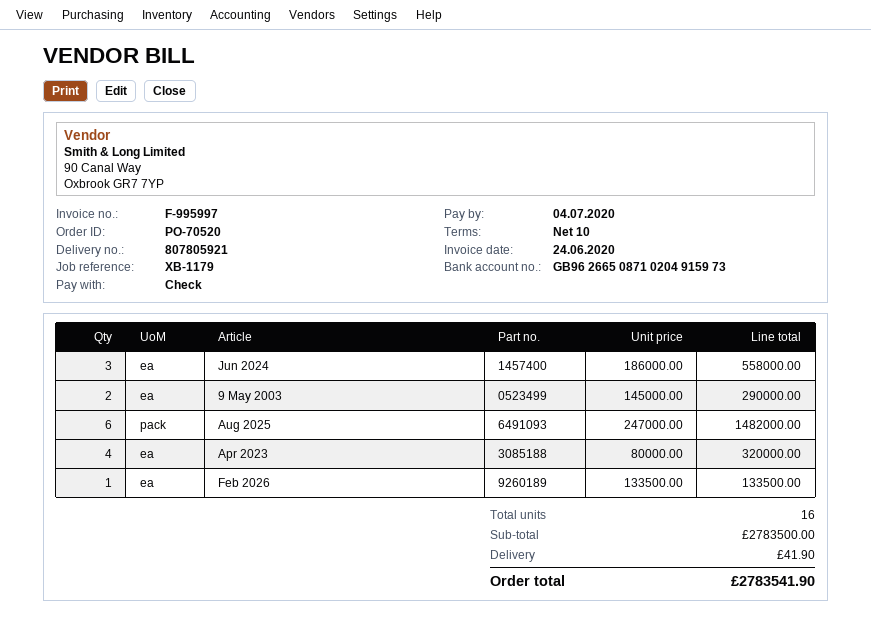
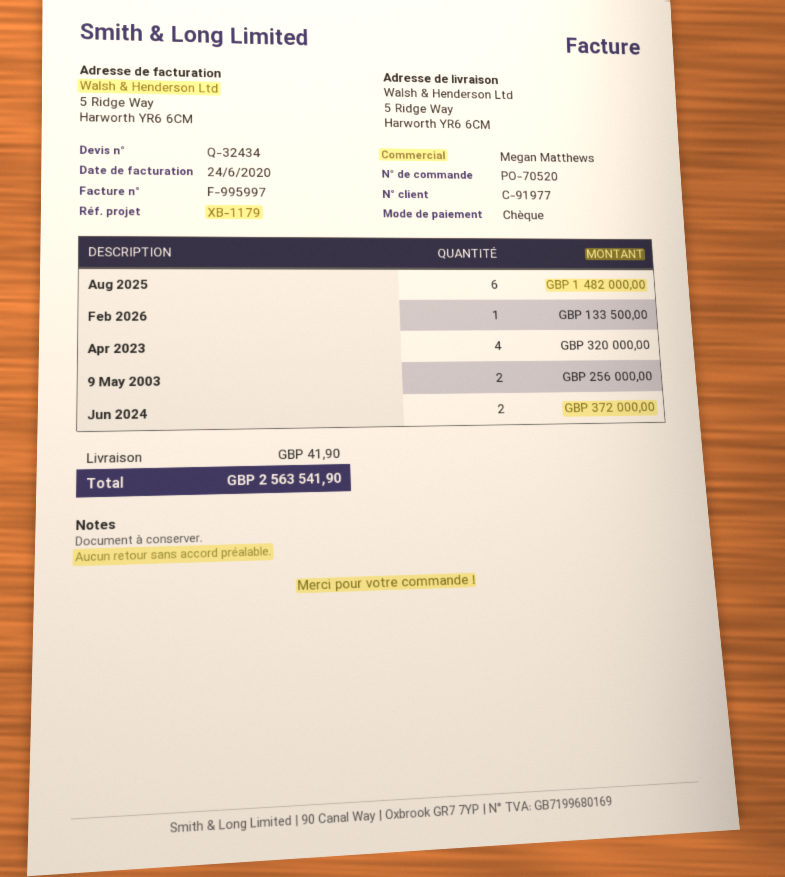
Jun 2024: 3 for 558000.00 -> 2 for 372000.00
9 May 2003: 2 for 290000.00 -> 2 for 256000.00
total: 2783541.90 -> 2563541.90

